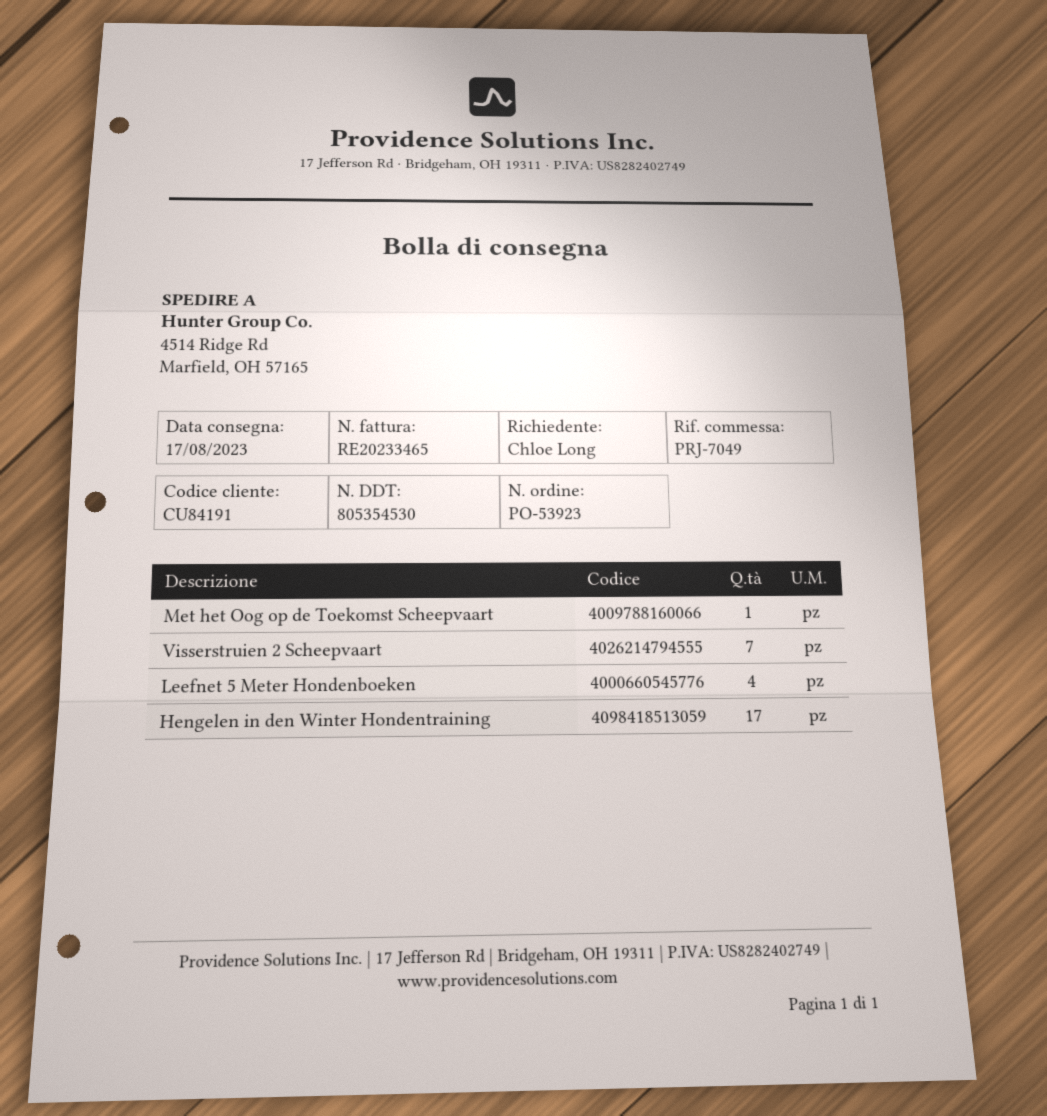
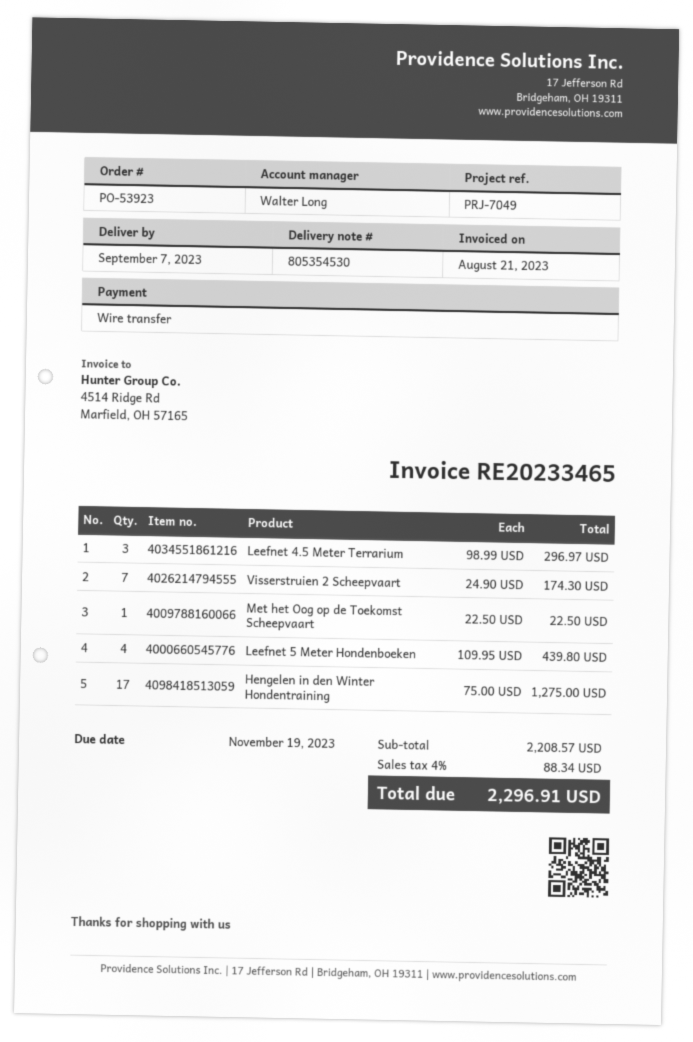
delivery date: 2023-08-17 -> 2023-09-07
Leefnet 4.5 Meter Terrarium: none -> 3

